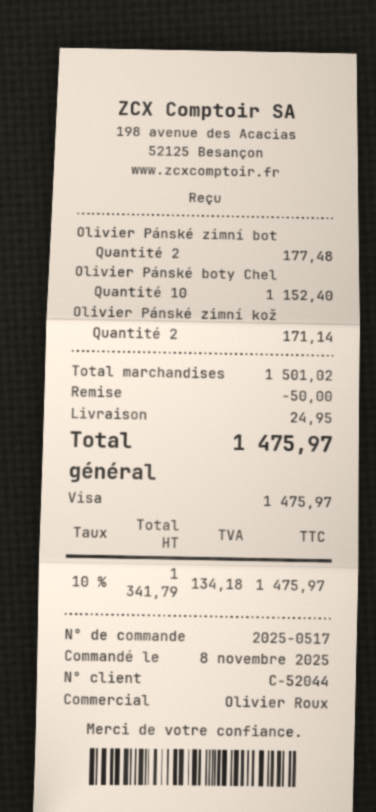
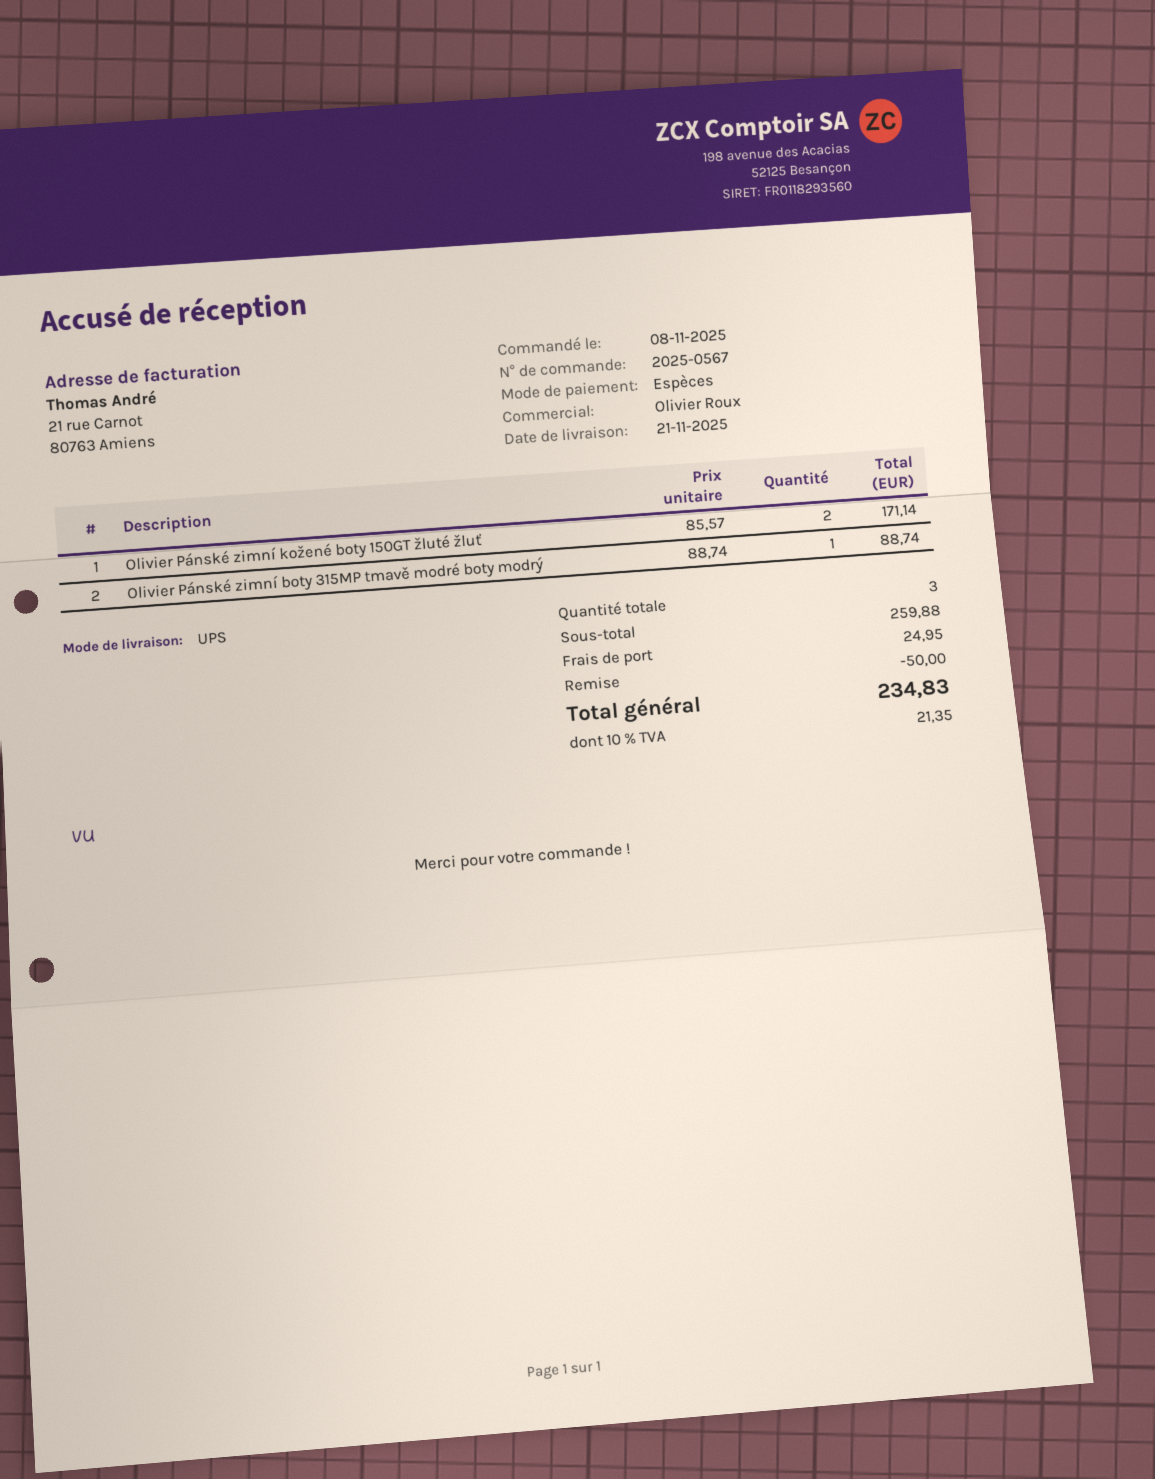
order number: 2025-0517 -> 2025-0567
payment method: Visa -> cash
Olivier Pánské zimní bot: 2 for 177.48 -> 1 for 88.74
Olivier Pánské boty Chel: 10 for 1152.40 -> none
subtotal: 1501.02 -> 259.88
tax: 10% = 134.18 -> 10% = 21.35
total: 1475.97 -> 234.83

